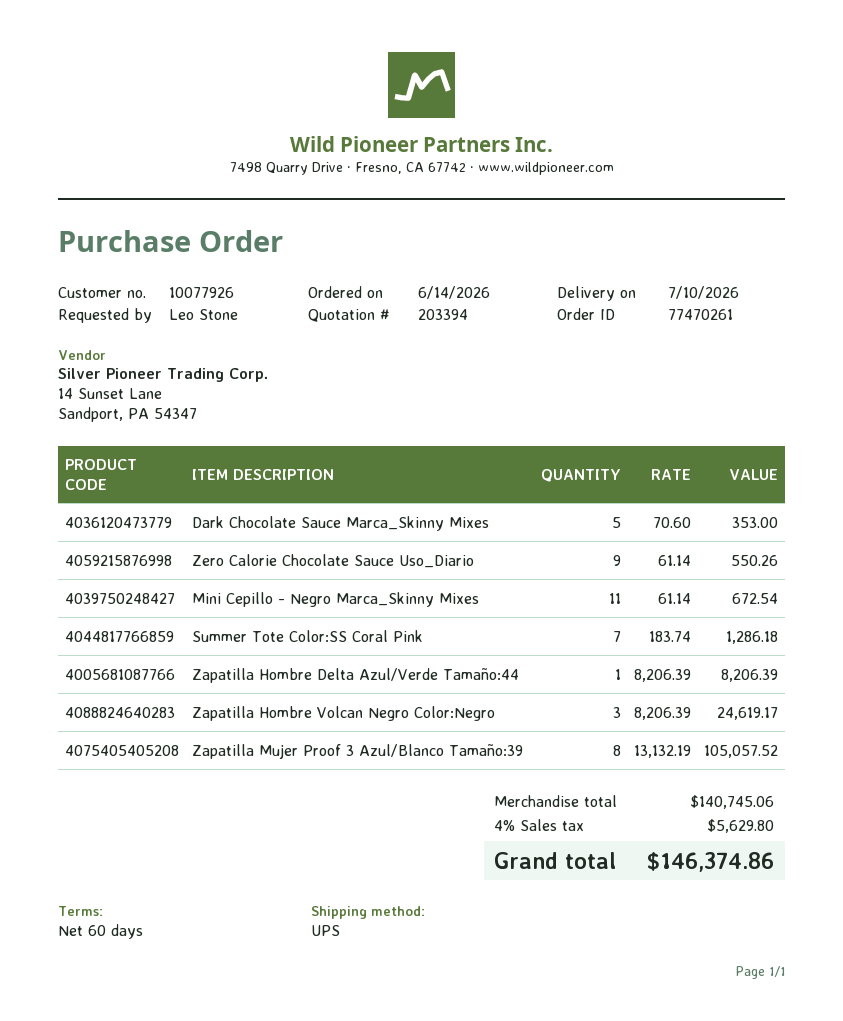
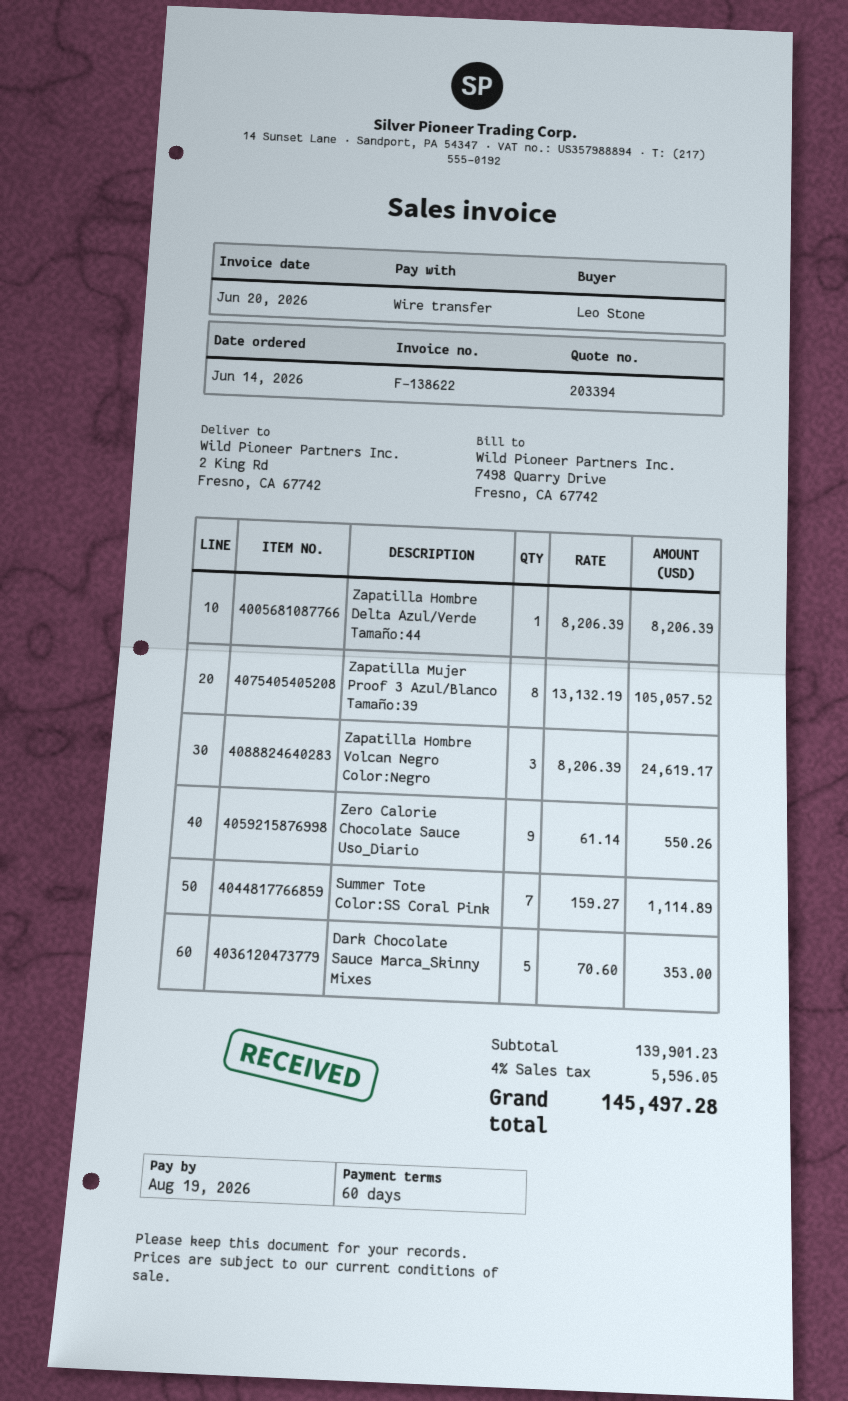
Mini Cepillo - Negro Marca_Skinny Mixes: 11 x 61.14 = 672.54 -> none
Summer Tote Color:SS Coral Pink: 7 x 183.74 = 1286.18 -> 7 x 159.27 = 1114.89
subtotal: 140745.06 -> 139901.23
tax: 4% = 5629.80 -> 4% = 5596.05
total: 146374.86 -> 145497.28

